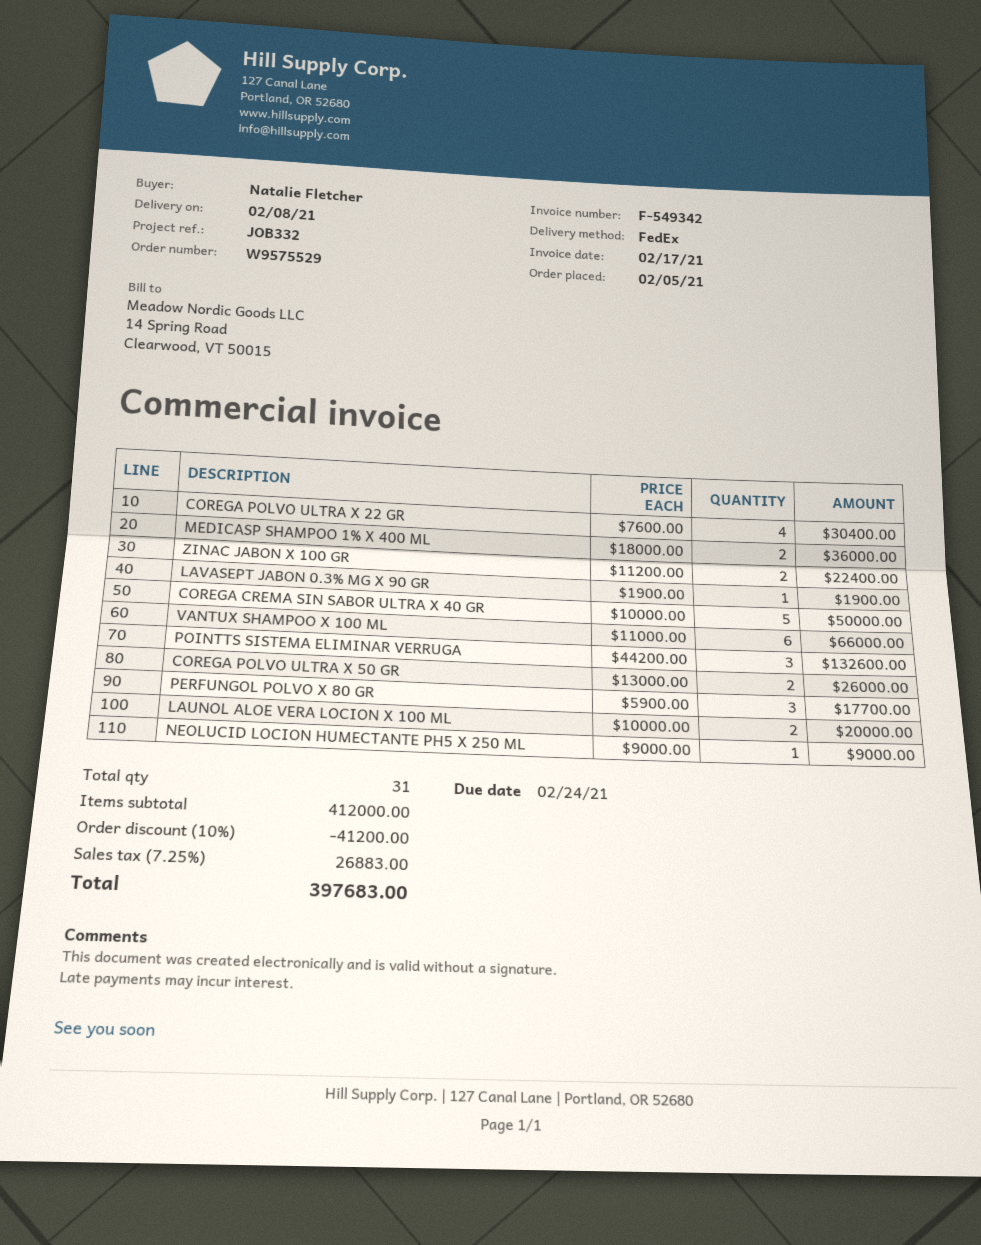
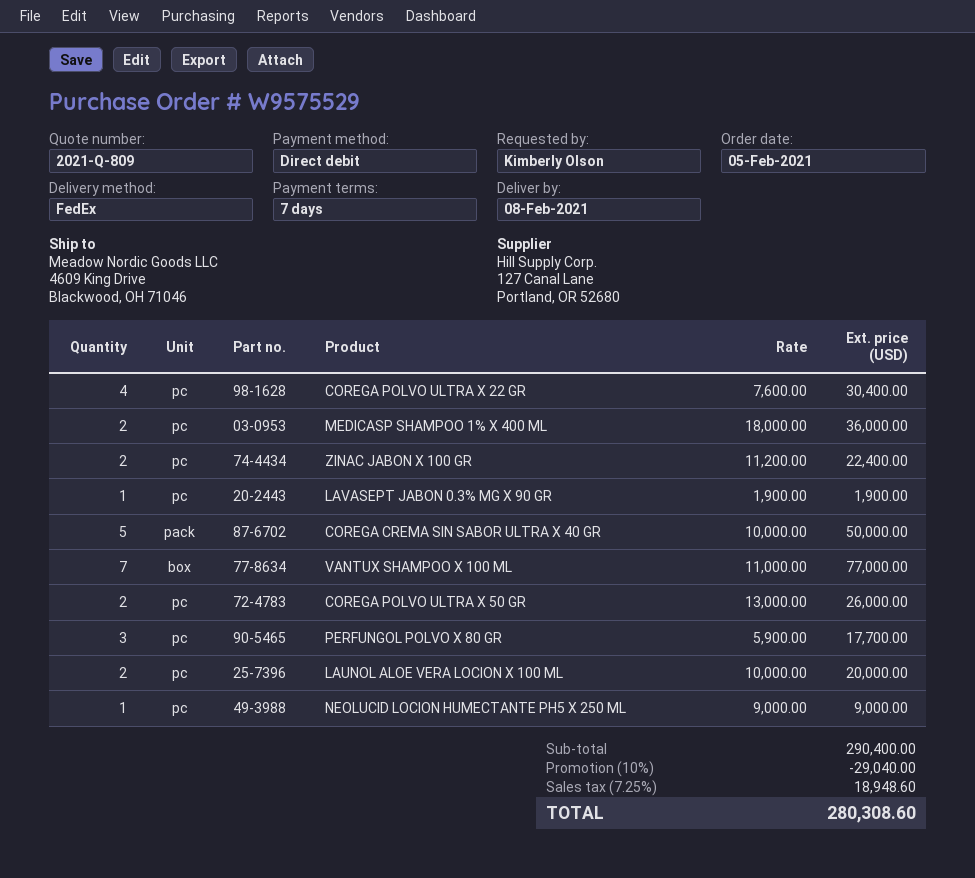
ordered by: Natalie Fletcher -> Kimberly Olson
VANTUX SHAMPOO X 100 ML: 6 x 11000.00 = 66000.00 -> 7 x 11000.00 = 77000.00
POINTTS SISTEMA ELIMINAR VERRUGA: 3 x 44200.00 = 132600.00 -> none
subtotal: 412000.00 -> 290400.00
discount: 10% = 41200.00 -> 10% = 29040.00
tax: 7.25% = 26883.00 -> 7.25% = 18948.60
total: 397683.00 -> 280308.60

